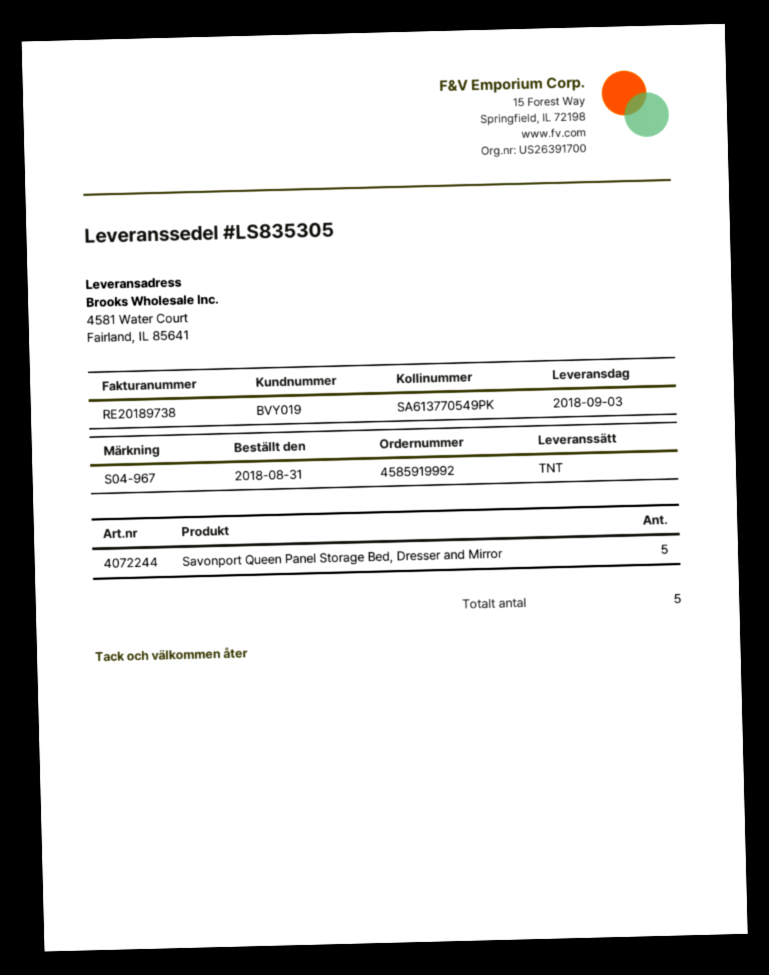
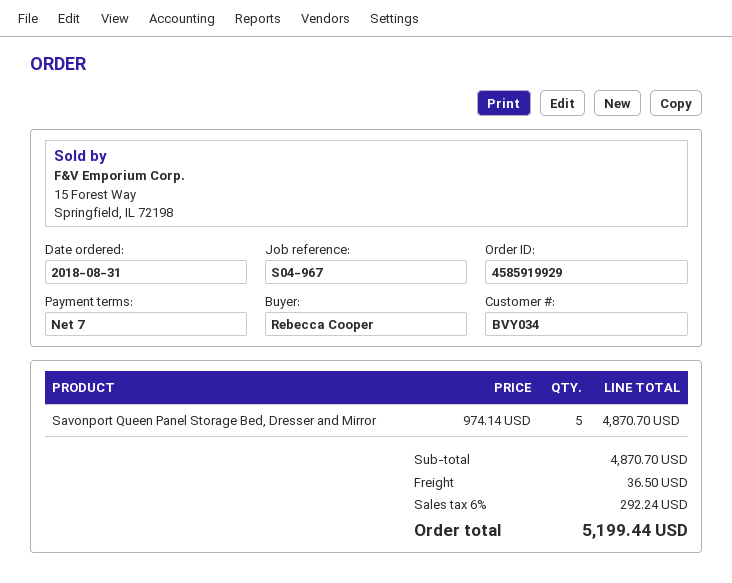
order number: 4585919992 -> 4585919929
customer number: BVY019 -> BVY034

